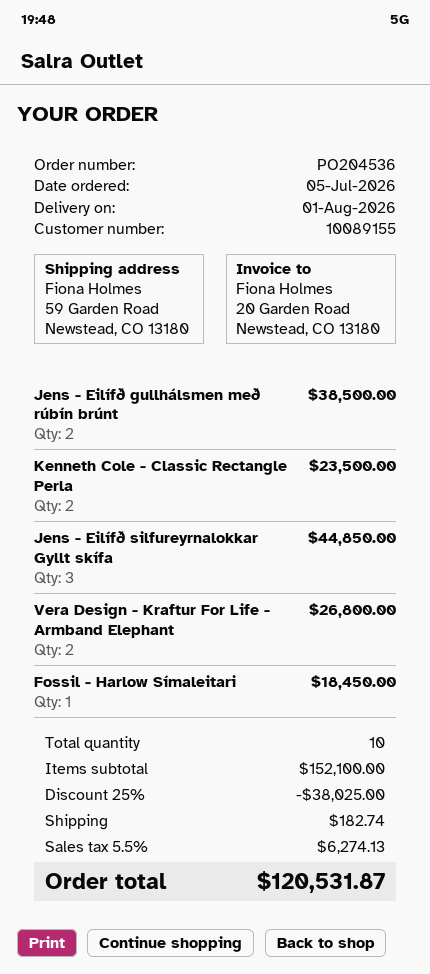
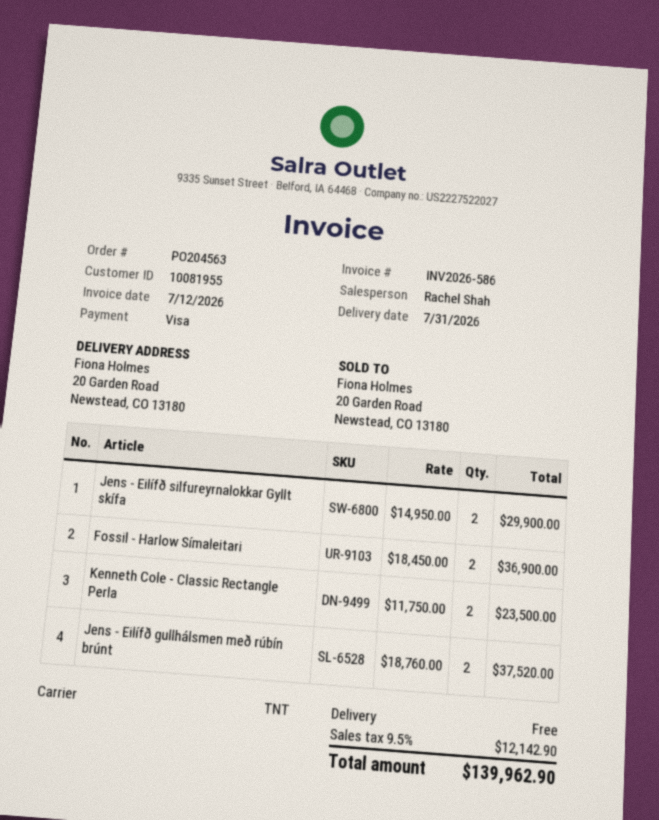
order number: PO204536 -> PO204563
delivery date: 2026-08-01 -> 2026-07-31
customer number: 10089155 -> 10081955
ship to: 59 Garden Road, Newstead, CO 13180 -> 20 Garden Road, Newstead, CO 13180
Jens - Eilífð gullhálsmen með rúbín brúnt: 2 for 38500.00 -> 2 for 37520.00
Jens - Eilífð silfureyrnalokkar Gyllt skífa: 3 for 44850.00 -> 2 for 29900.00
Vera Design - Kraftur For Life - Armband Elephant: 2 for 26800.00 -> none
Fossil - Harlow Símaleitari: 1 for 18450.00 -> 2 for 36900.00
discount: 25% = 38025.00 -> none
shipping: 182.74 -> 0.00
tax: 5.5% = 6274.13 -> 9.5% = 12142.90
total: 120531.87 -> 139962.90

